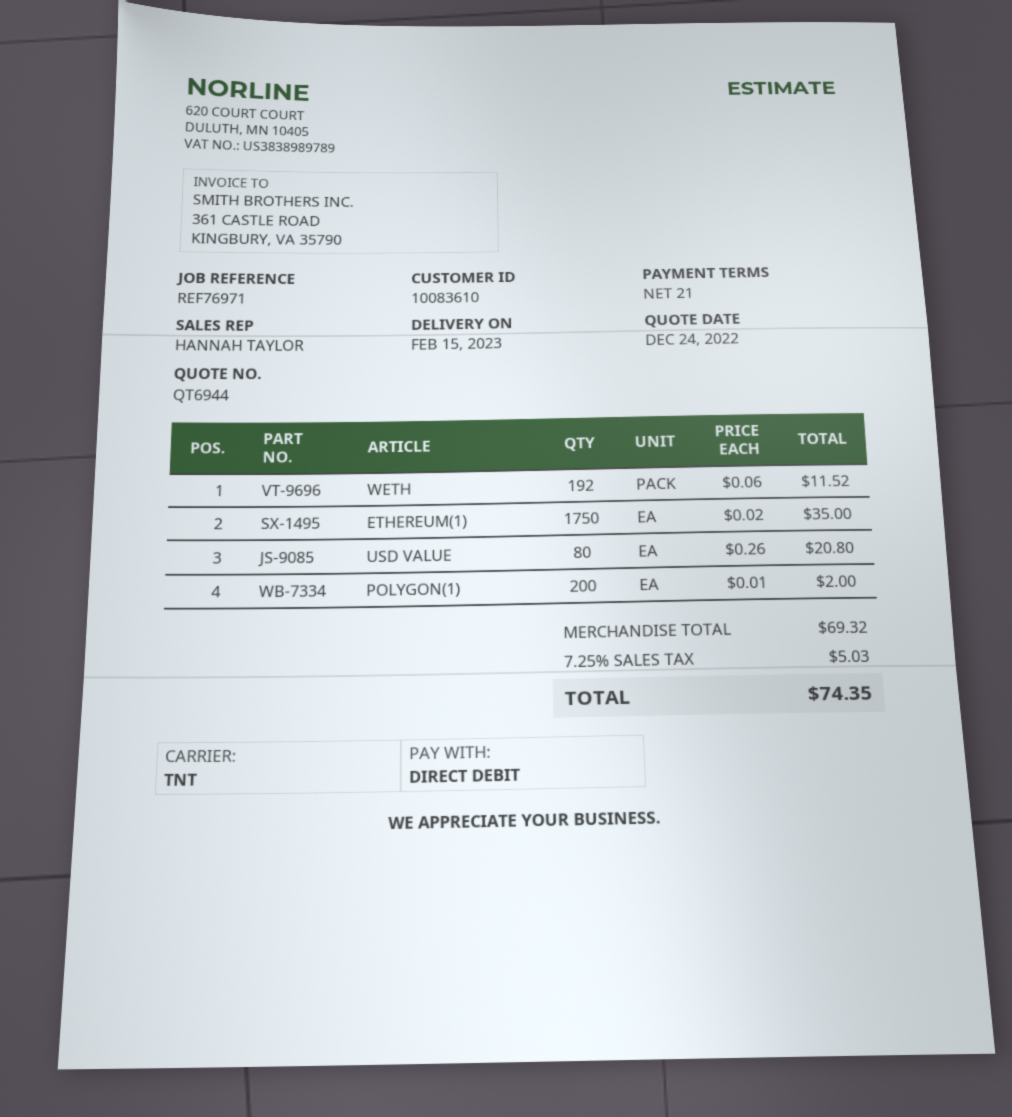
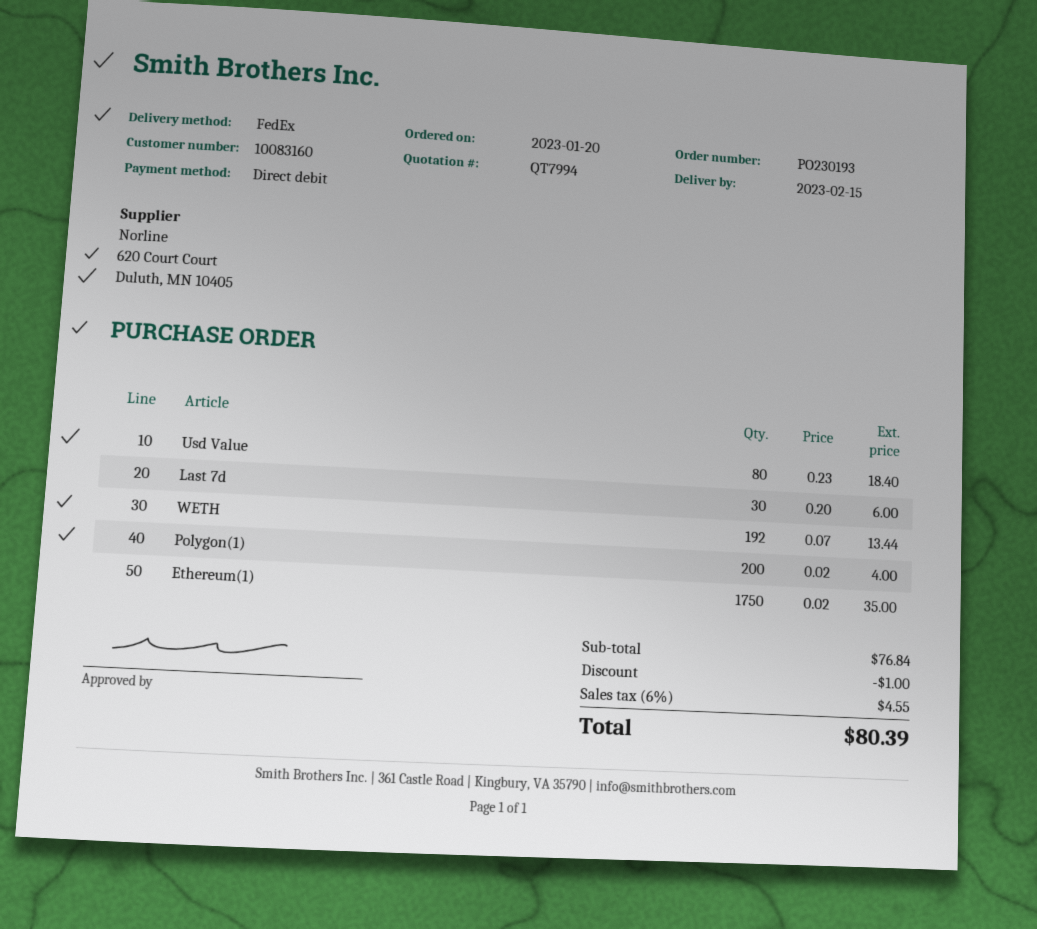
quote number: QT6944 -> QT7994
customer number: 10083610 -> 10083160
shipping method: TNT -> FedEx
WETH: 192 x 0.06 = 11.52 -> 192 x 0.07 = 13.44
USD VALUE: 80 x 0.26 = 20.80 -> 80 x 0.23 = 18.40
POLYGON(1): 200 x 0.01 = 2.00 -> 200 x 0.02 = 4.00
Last 7d: none -> 30 x 0.20 = 6.00
subtotal: 69.32 -> 76.84
discount: none -> 1.00
tax: 7.25% = 5.03 -> 6% = 4.55
total: 74.35 -> 80.39

